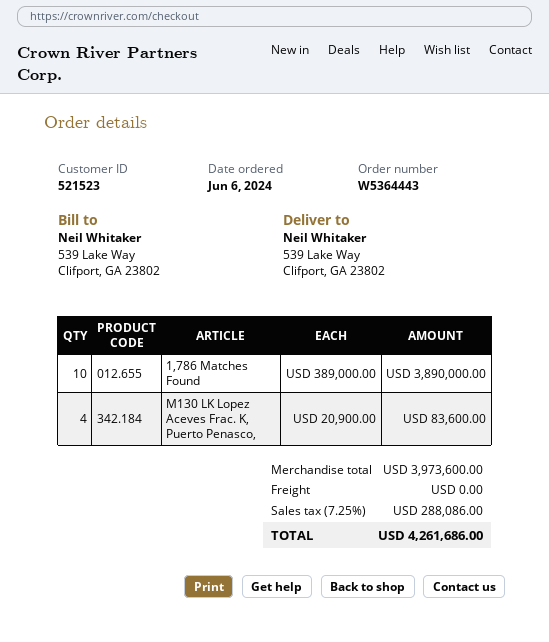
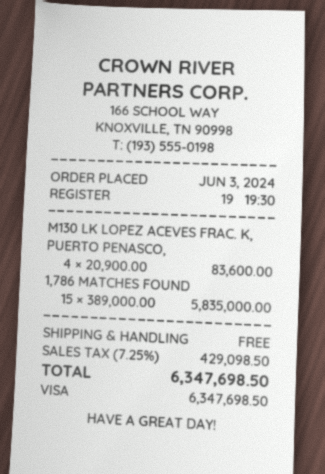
order date: 2024-06-06 -> 2024-06-03
1,786 Matches Found: 10 x 389000.00 = 3890000.00 -> 15 x 389000.00 = 5835000.00
tax: 7.25% = 288086.00 -> 7.25% = 429098.50
total: 4261686.00 -> 6347698.50

